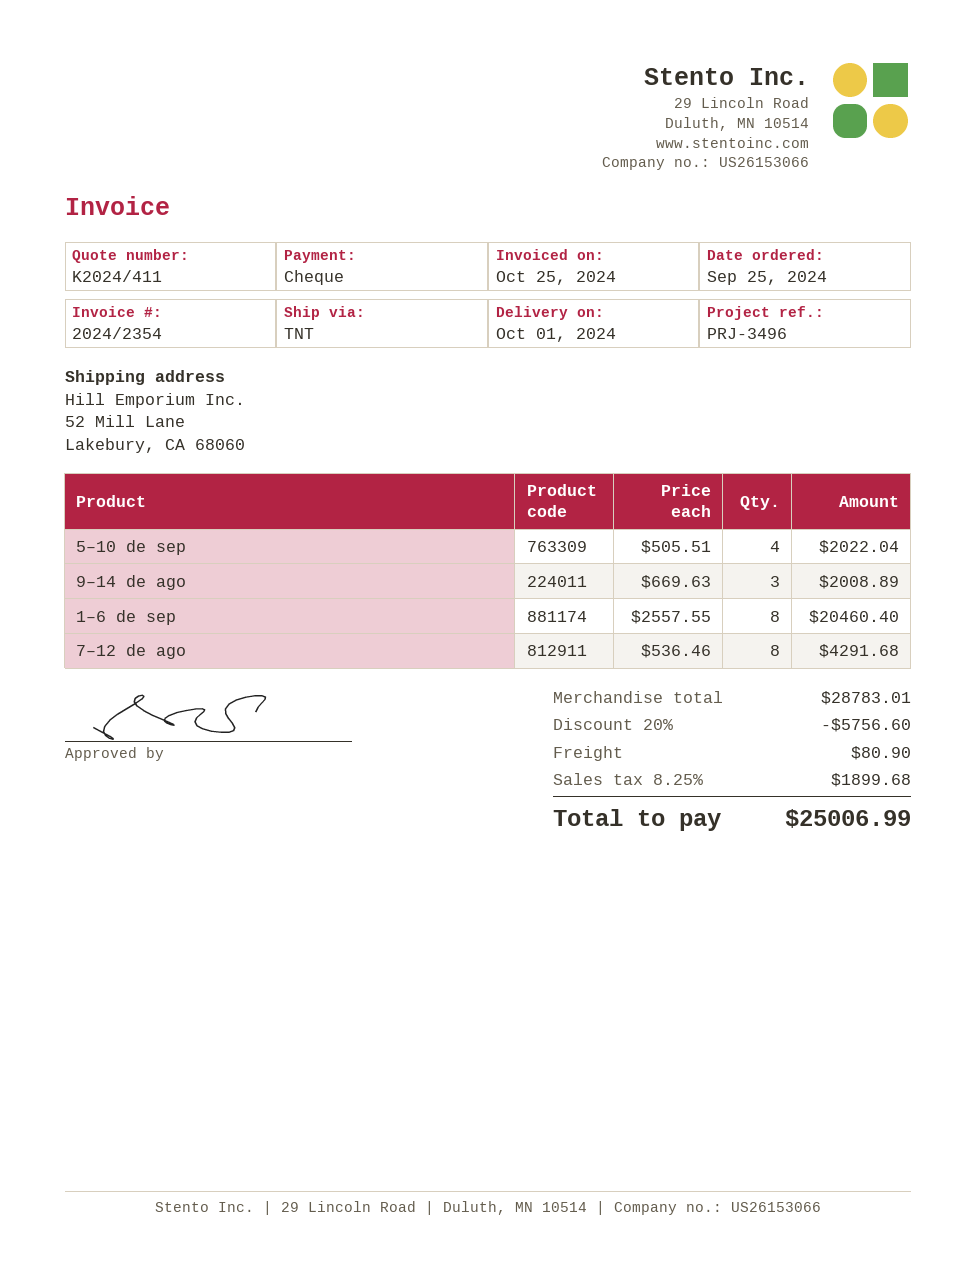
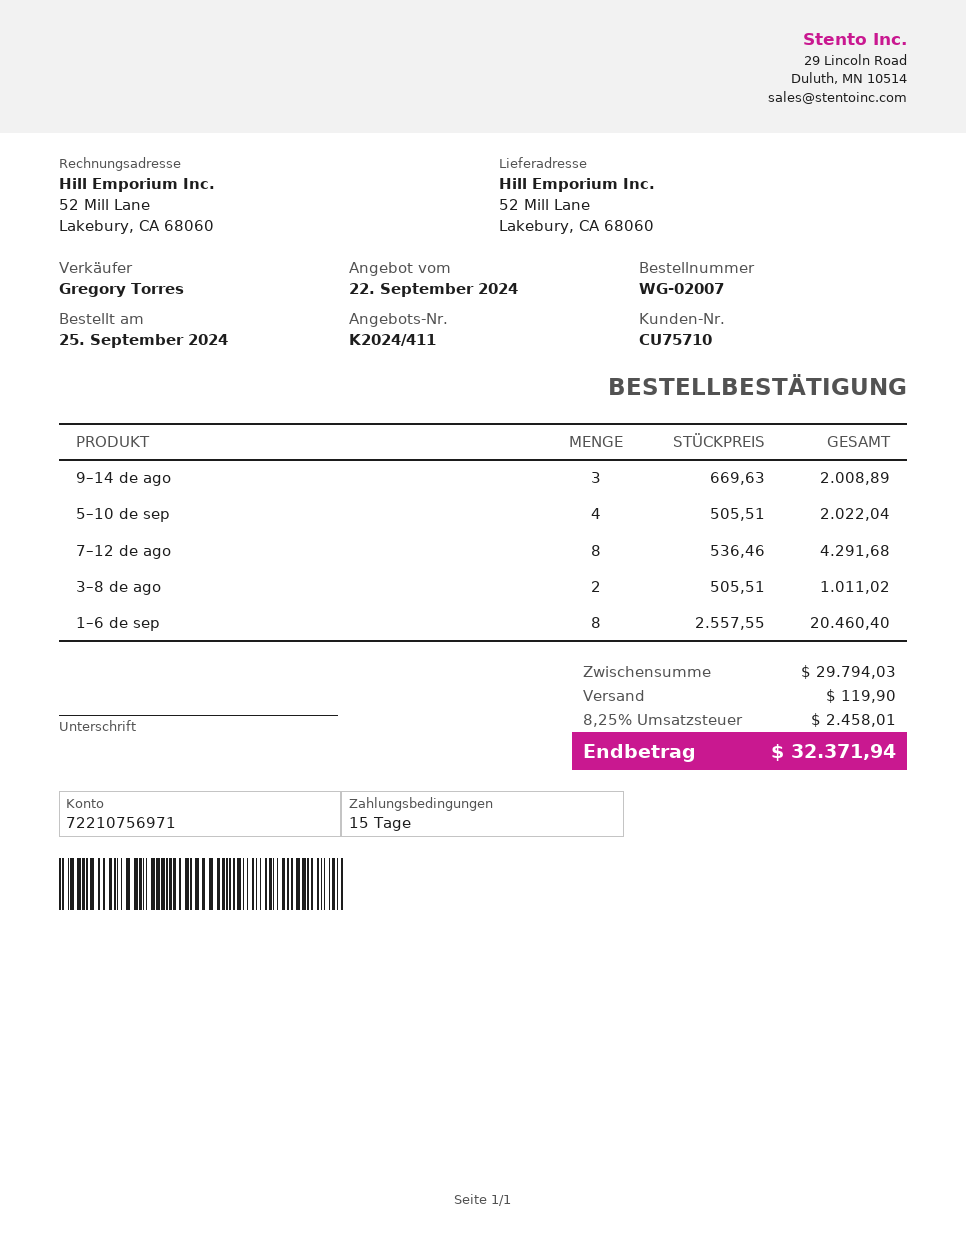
3–8 de ago: none -> 2 x 505.51 = 1011.02
subtotal: 28783.01 -> 29794.03
discount: 20% = 5756.60 -> none
shipping: 80.90 -> 119.90
tax: 8.25% = 1899.68 -> 8.25% = 2458.01
total: 25006.99 -> 32371.94

